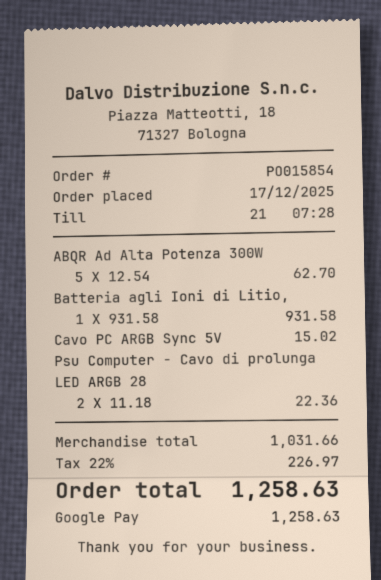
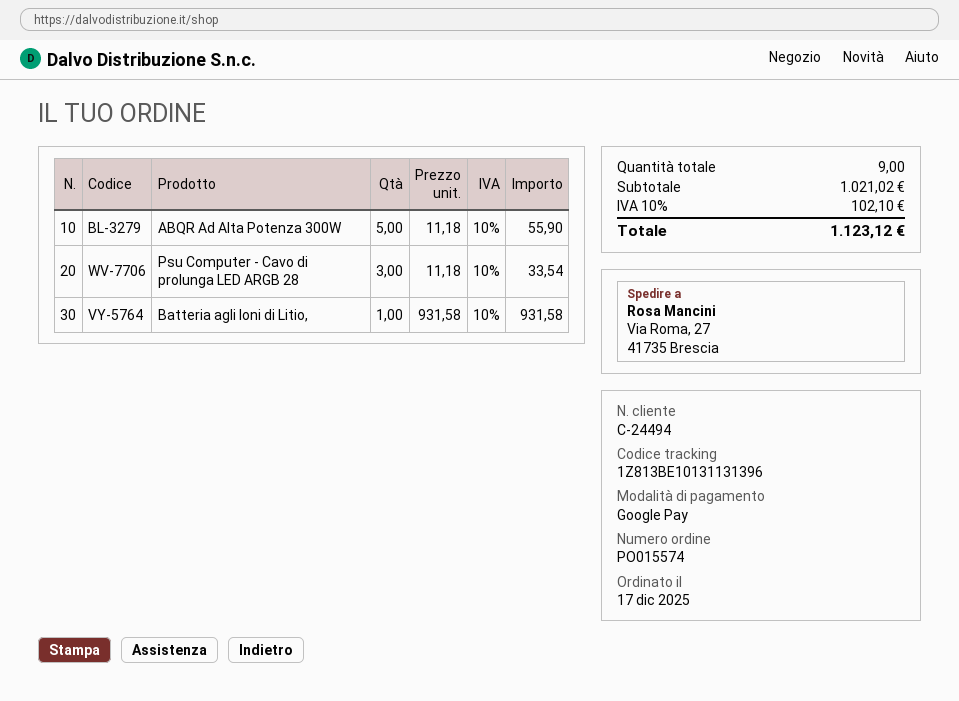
order number: PO015854 -> PO015574
ABQR Ad Alta Potenza 300W: 5 x 12.54 = 62.70 -> 5 x 11.18 = 55.90
Cavo PC ARGB Sync 5V: 1 x 15.02 = 15.02 -> none
Psu Computer - Cavo di prolunga LED ARGB 28: 2 x 11.18 = 22.36 -> 3 x 11.18 = 33.54
subtotal: 1031.66 -> 1021.02
tax: 22% = 226.97 -> 10% = 102.10
total: 1258.63 -> 1123.12

